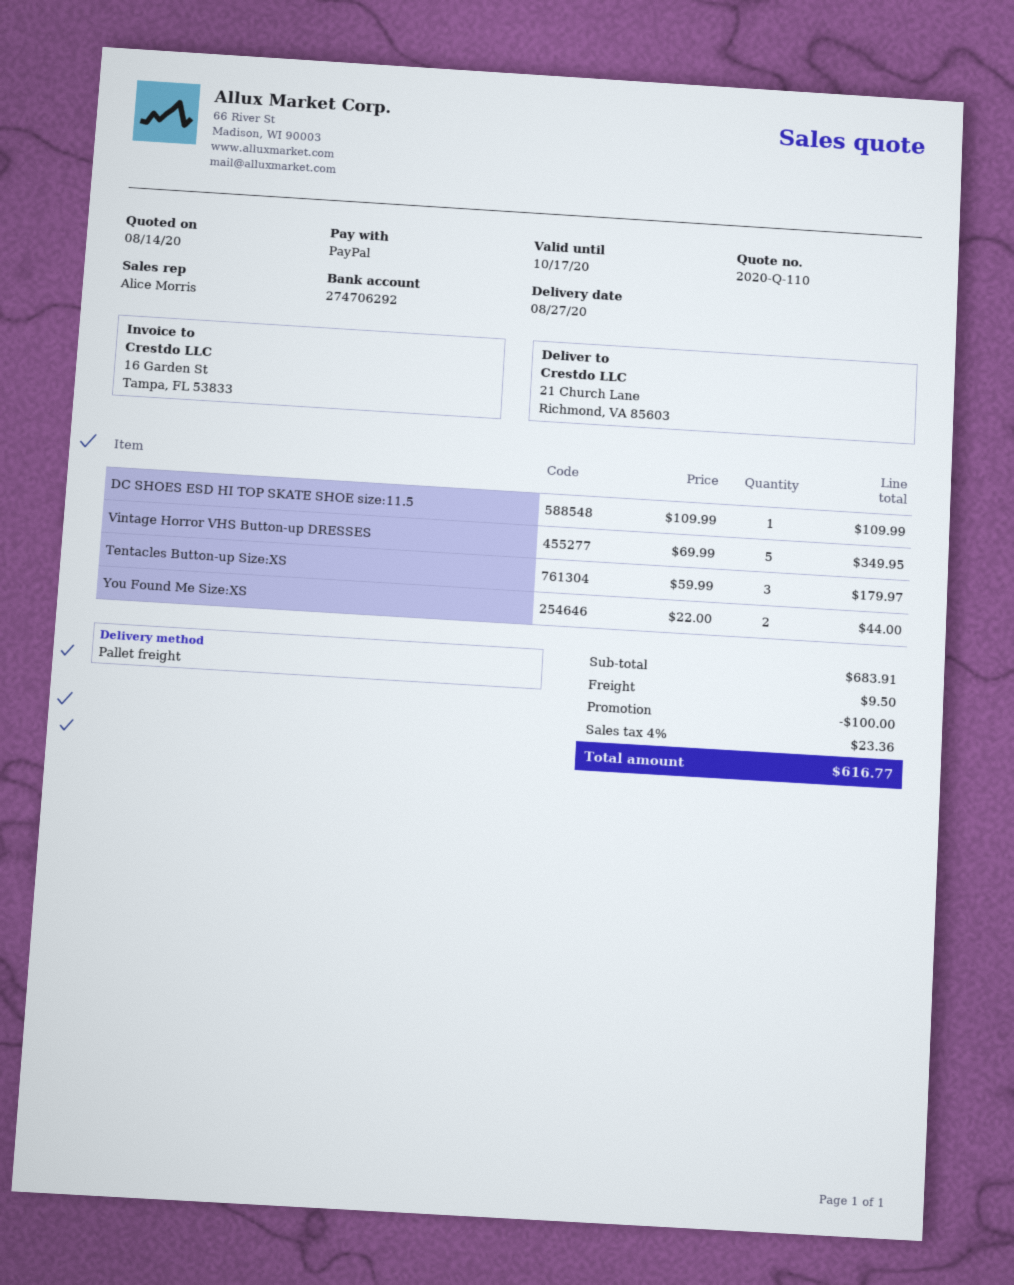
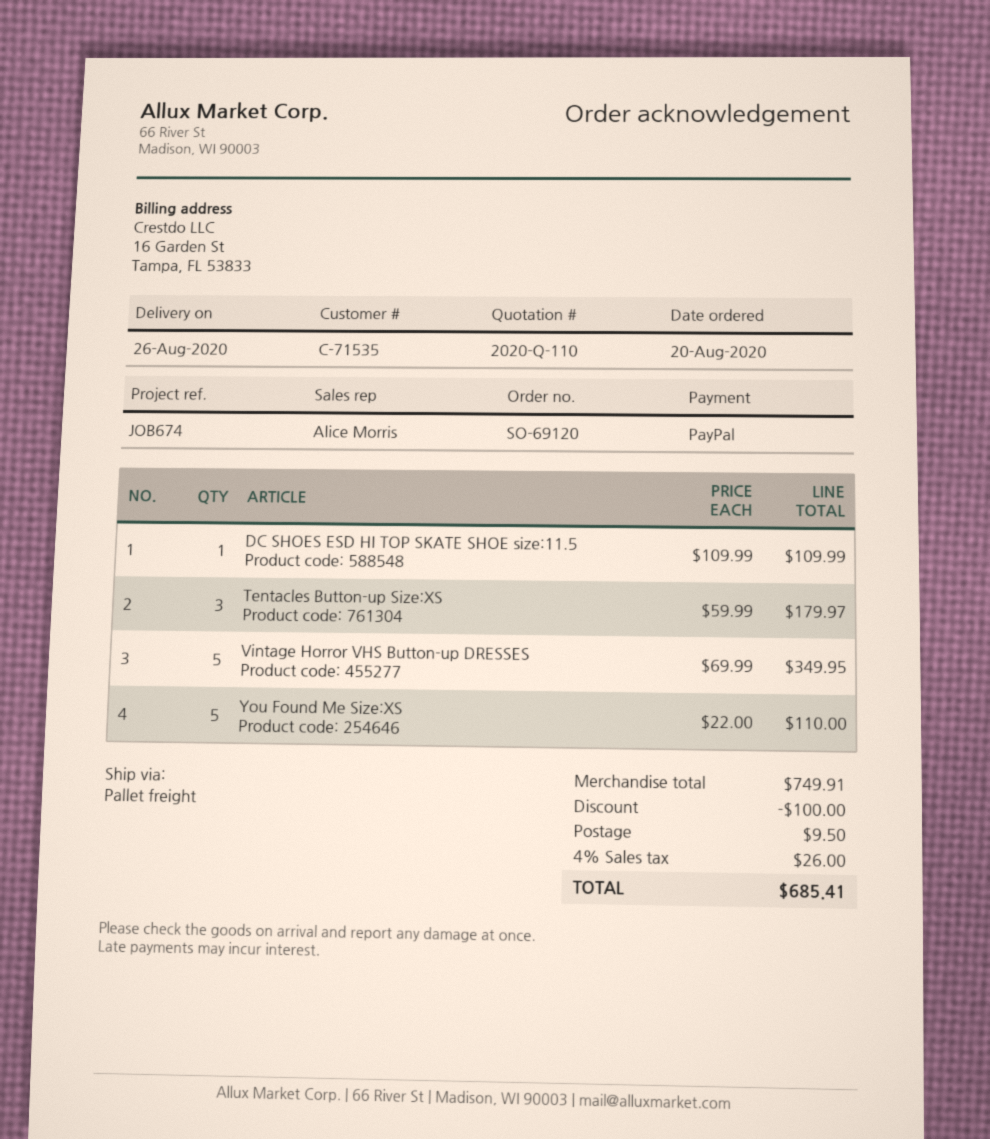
delivery date: 2020-08-27 -> 2020-08-26
You Found Me Size:XS: 2 x 22.00 = 44.00 -> 5 x 22.00 = 110.00
subtotal: 683.91 -> 749.91
tax: 4% = 23.36 -> 4% = 26.00
total: 616.77 -> 685.41

